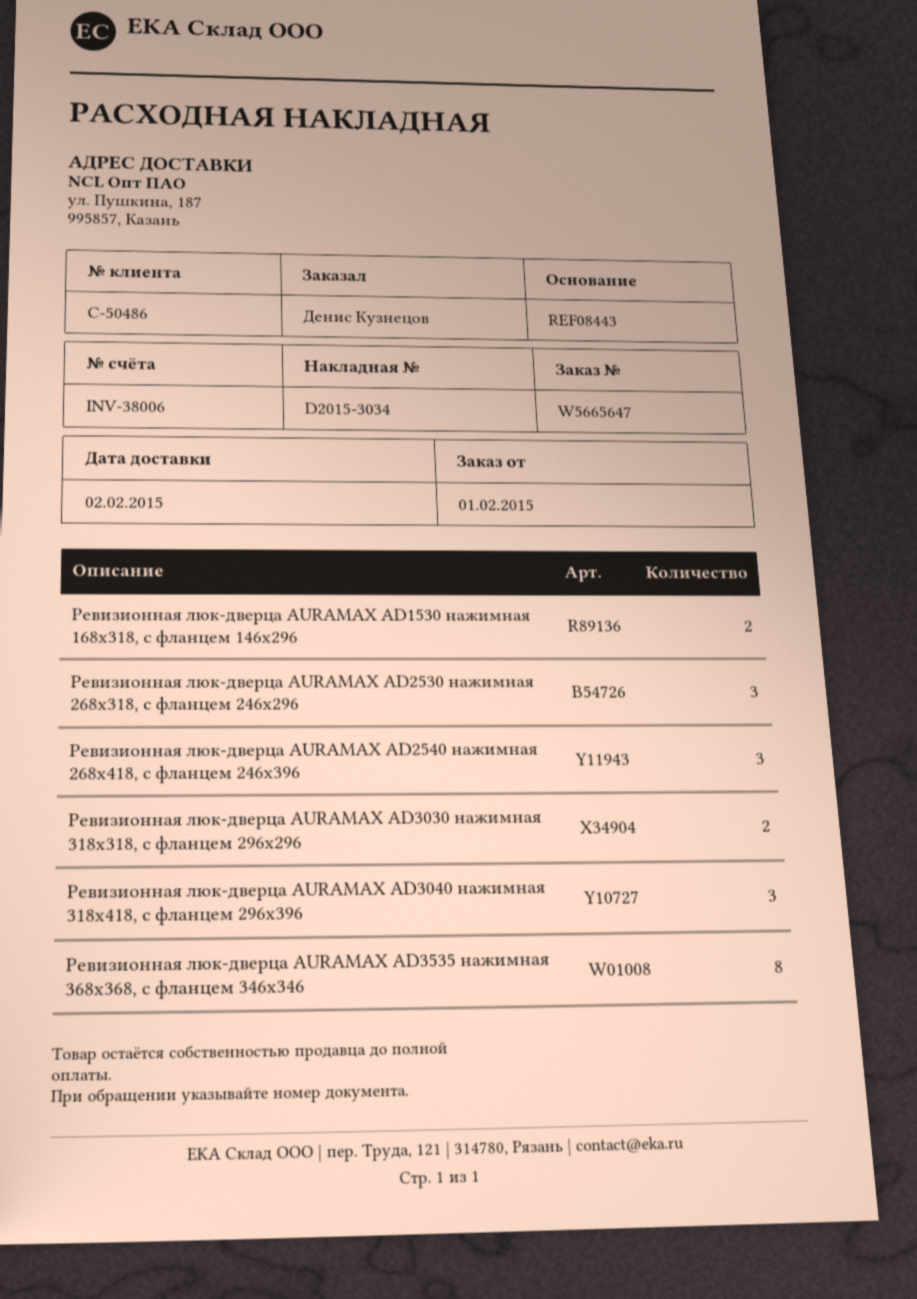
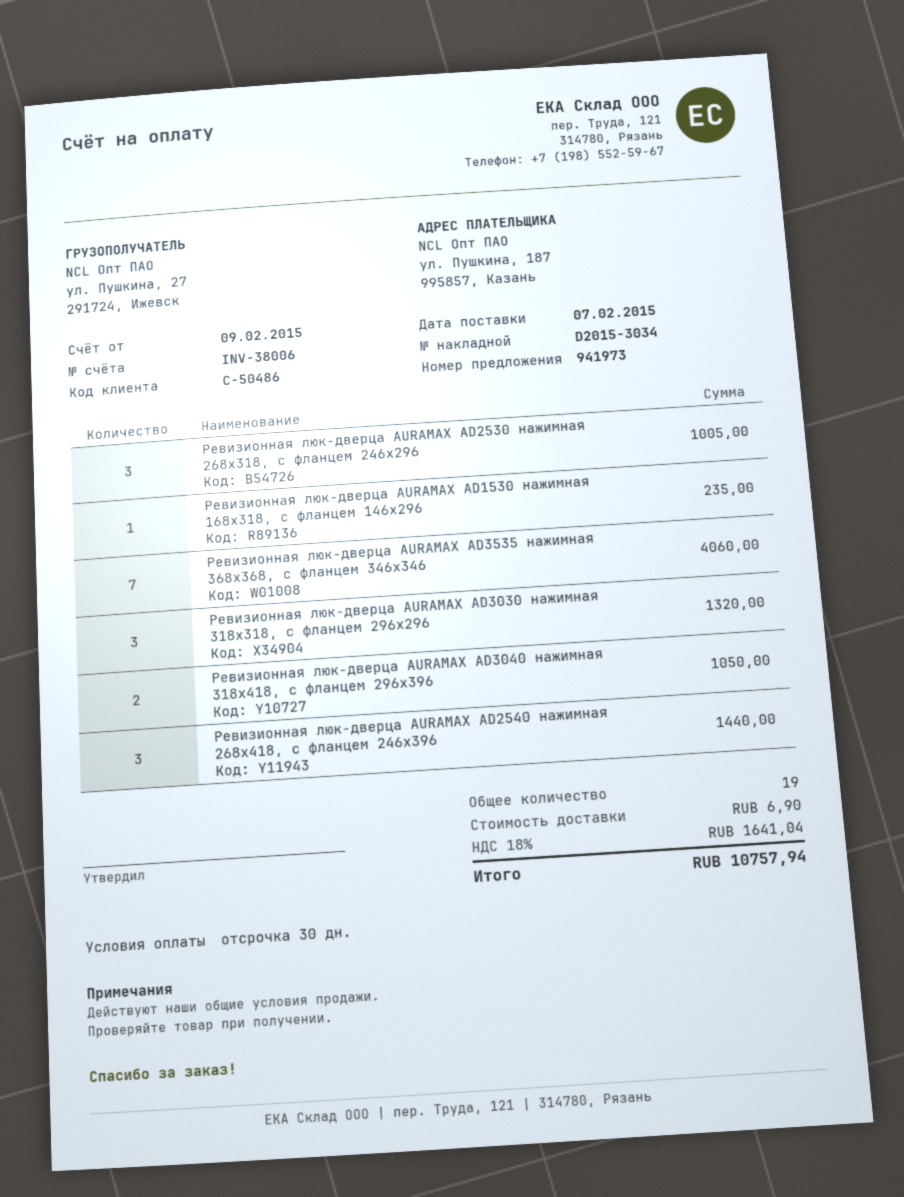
delivery date: 2015-02-02 -> 2015-02-07
ship to: ул. Пушкина, 187, 995857, Казань -> ул. Пушкина, 27, 291724, Ижевск
Ревизионная люк-дверца AURAMAX AD1530 нажимная 168x318, с фланцем 146x296: 2 -> 1
Ревизионная люк-дверца AURAMAX AD3030 нажимная 318x318, с фланцем 296x296: 2 -> 3
Ревизионная люк-дверца AURAMAX AD3040 нажимная 318x418, с фланцем 296x396: 3 -> 2
Ревизионная люк-дверца AURAMAX AD3535 нажимная 368x368, с фланцем 346x346: 8 -> 7

